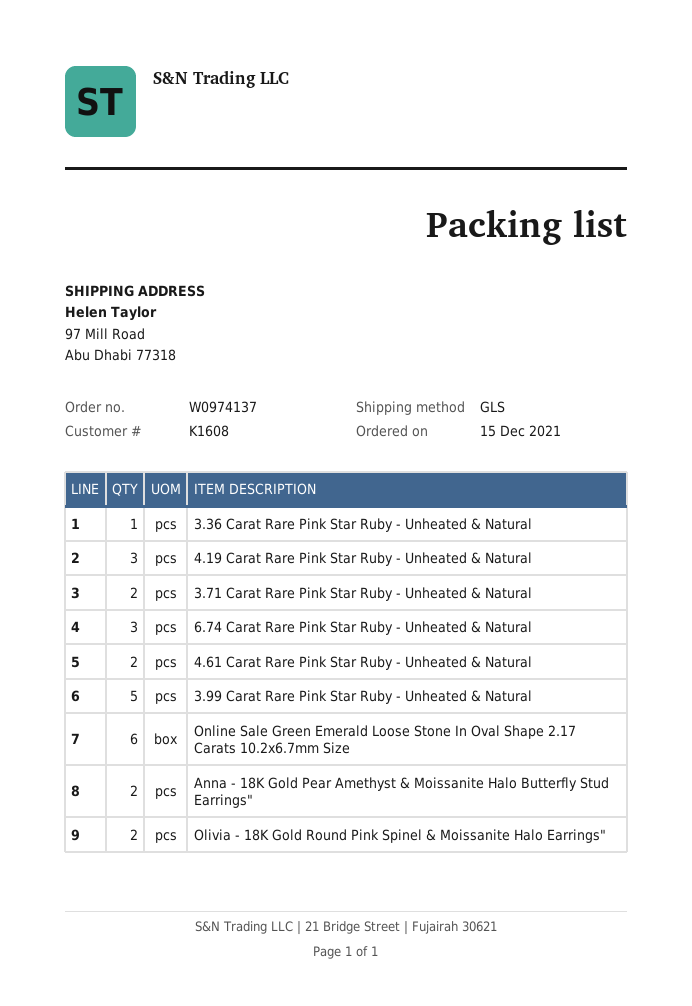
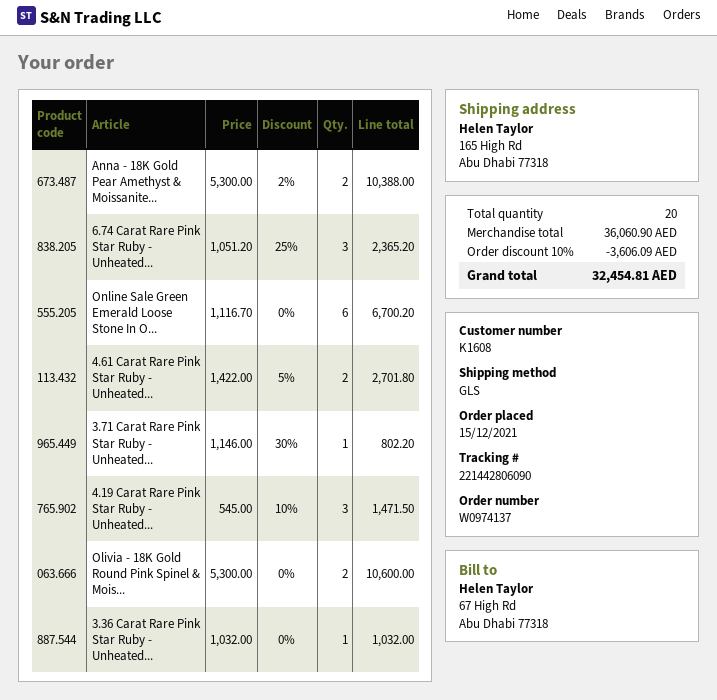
ship to: 97 Mill Road, Abu Dhabi 77318 -> 165 High Rd, Abu Dhabi 77318
3.71 Carat Rare Pink Star Ruby - Unheated & Natural: 2 -> 1
3.99 Carat Rare Pink Star Ruby - Unheated & Natural: 5 -> none

